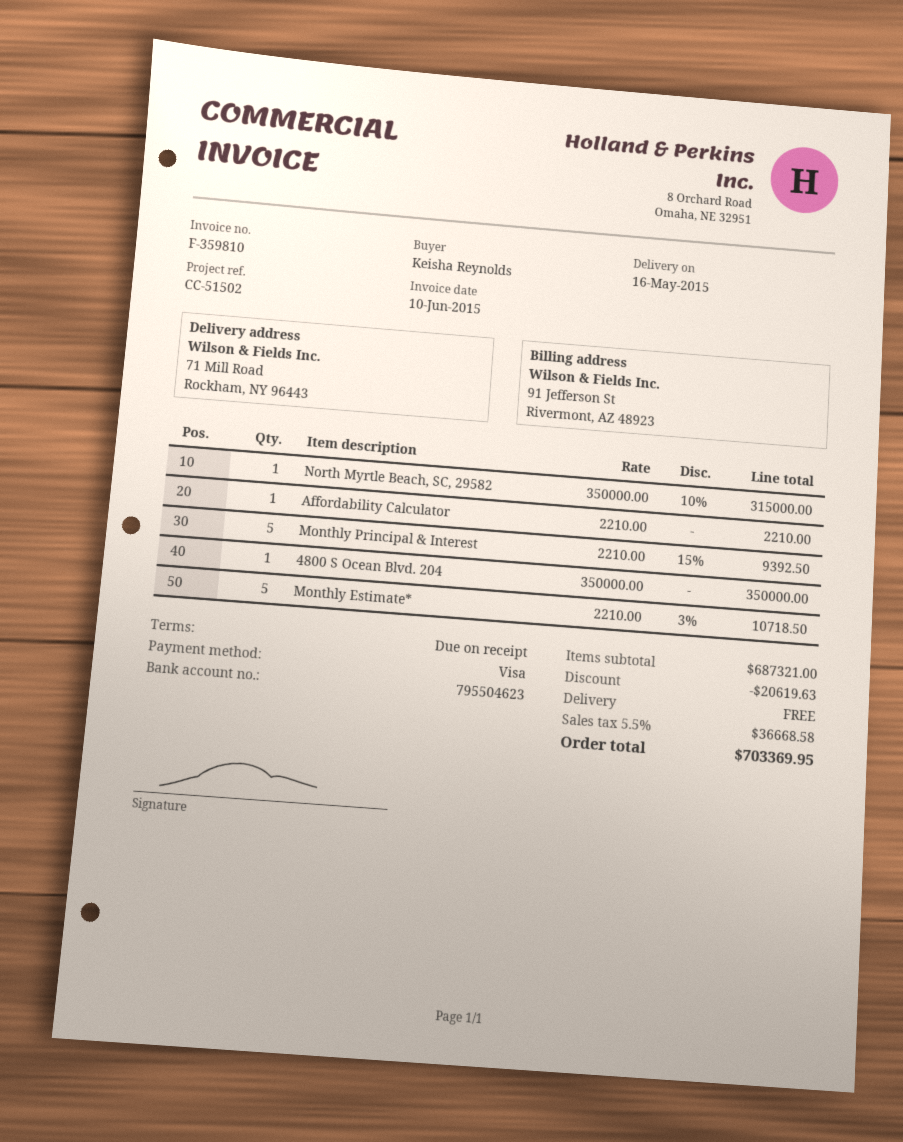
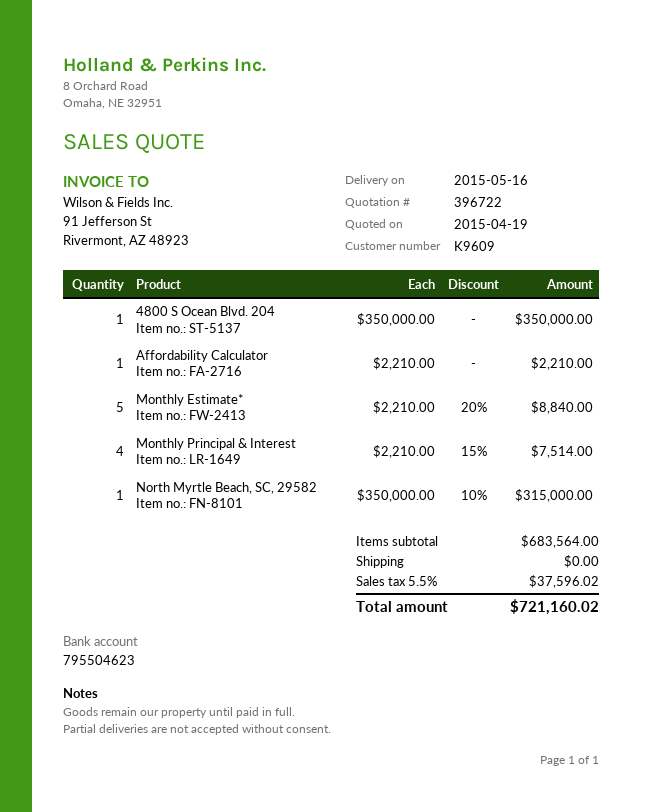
Monthly Principal & Interest: 5 x 2210.00 - 15% = 9392.50 -> 4 x 2210.00 - 15% = 7514.00
Monthly Estimate*: 5 x 2210.00 - 3% = 10718.50 -> 5 x 2210.00 - 20% = 8840.00
subtotal: 687321.00 -> 683564.00
discount: 20619.63 -> none
tax: 5.5% = 36668.58 -> 5.5% = 37596.02
total: 703369.95 -> 721160.02

